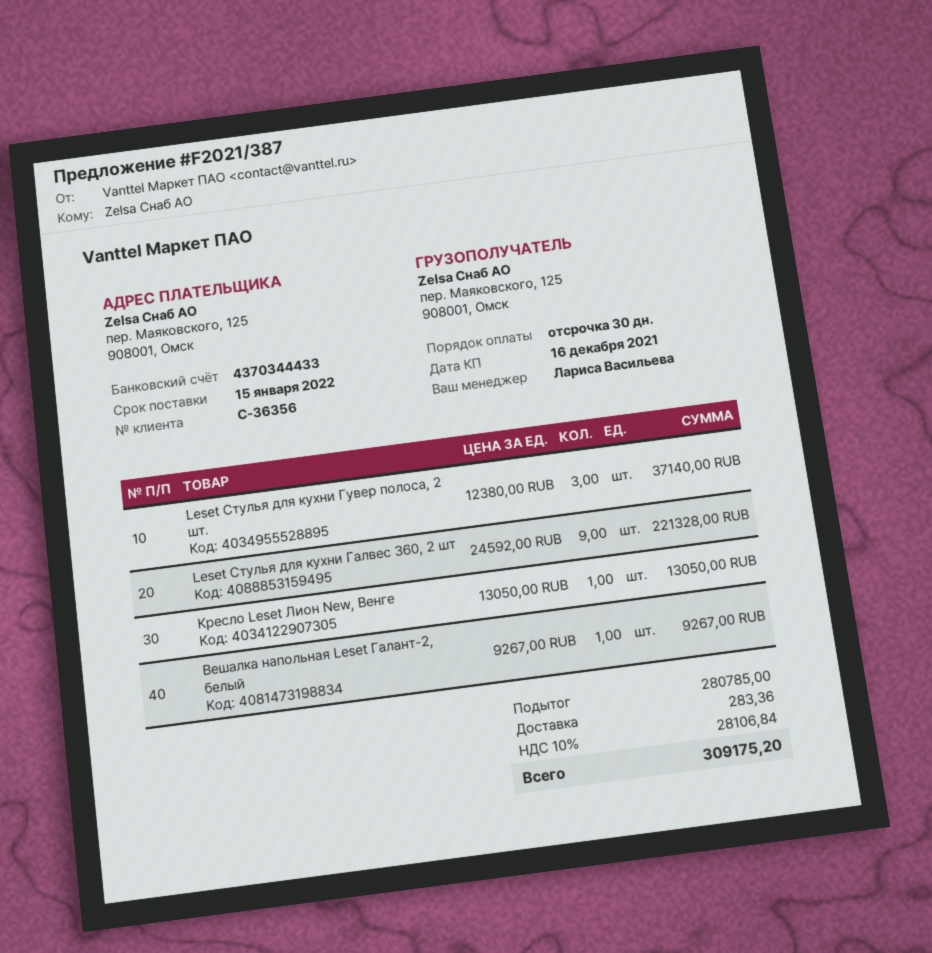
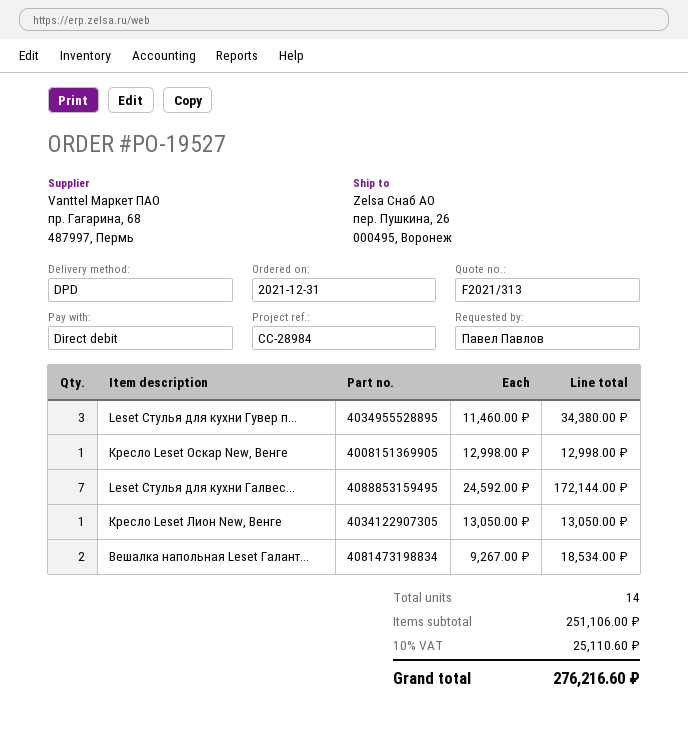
quote number: F2021/387 -> F2021/313
ship to: пер. Маяковского, 125, 908001, Омск -> пер. Пушкина, 26, 000495, Воронеж
Leset Стулья для кухни Гувер полоса, 2 шт.: 3 x 12380.00 = 37140.00 -> 3 x 11460.00 = 34380.00
Leset Стулья для кухни Галвес 360, 2 шт: 9 x 24592.00 = 221328.00 -> 7 x 24592.00 = 172144.00
Вешалка напольная Leset Галант-2, белый: 1 x 9267.00 = 9267.00 -> 2 x 9267.00 = 18534.00
Кресло Leset Оскар New, Венге: none -> 1 x 12998.00 = 12998.00
subtotal: 280785.00 -> 251106.00
shipping: 283.36 -> none
tax: 10% = 28106.84 -> 10% = 25110.60
total: 309175.20 -> 276216.60

